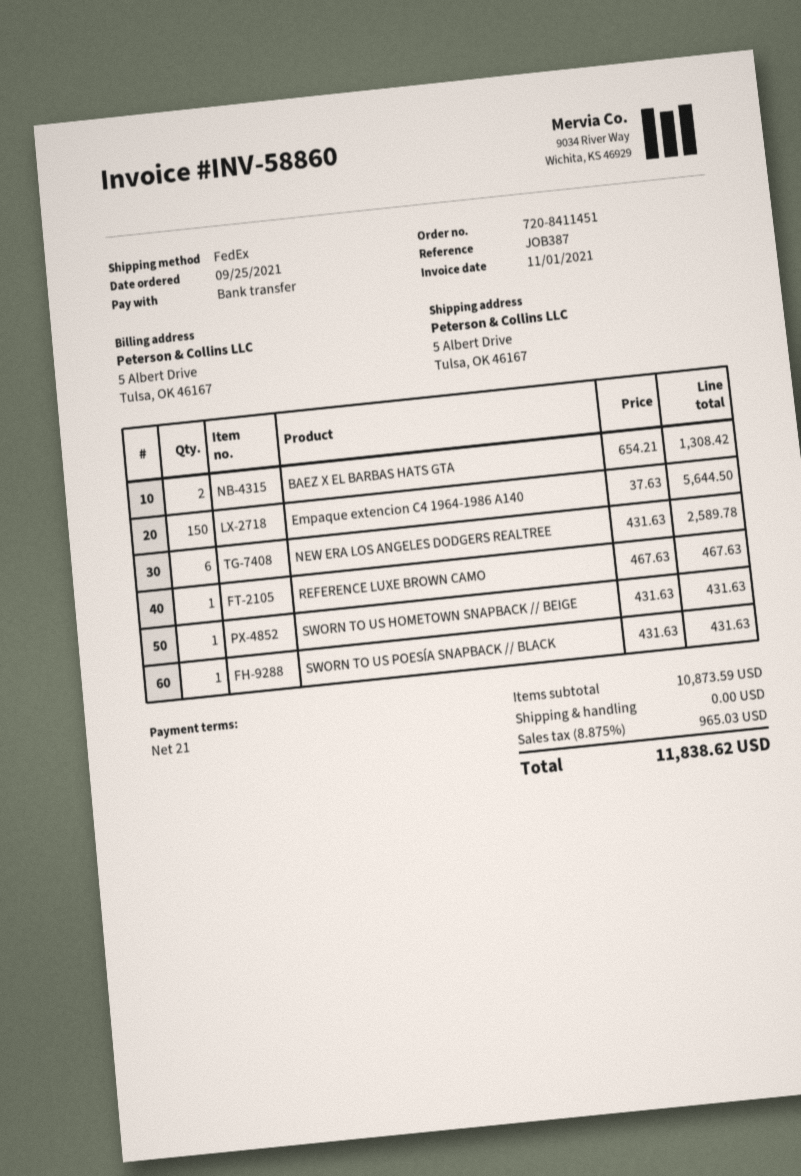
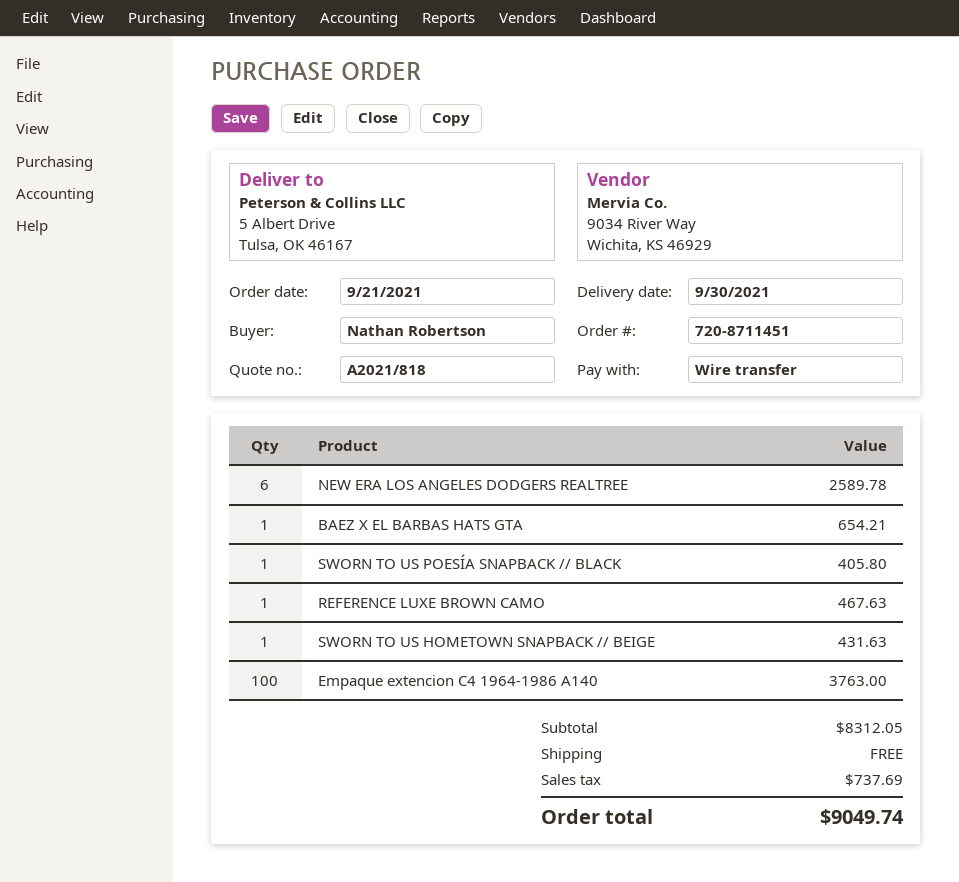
order number: 720-8411451 -> 720-8711451
order date: 2021-09-25 -> 2021-09-21
BAEZ X EL BARBAS HATS GTA: 2 for 1308.42 -> 1 for 654.21
Empaque extencion C4 1964-1986 A140: 150 for 5644.50 -> 100 for 3763.00
SWORN TO US POESÍA SNAPBACK // BLACK: 1 for 431.63 -> 1 for 405.80
subtotal: 10873.59 -> 8312.05
tax: 965.03 -> 737.69
total: 11838.62 -> 9049.74

